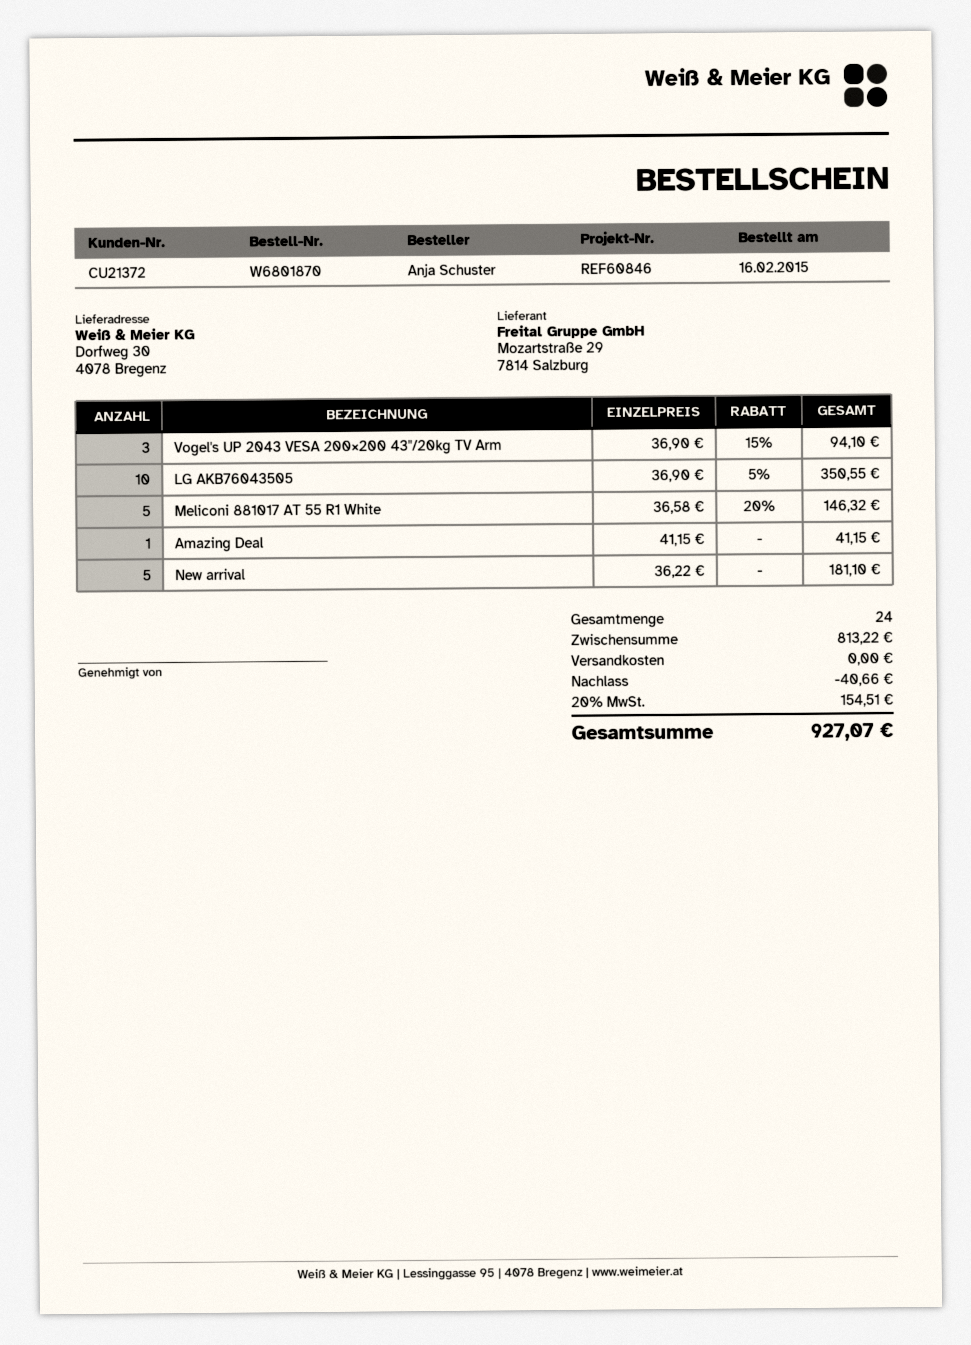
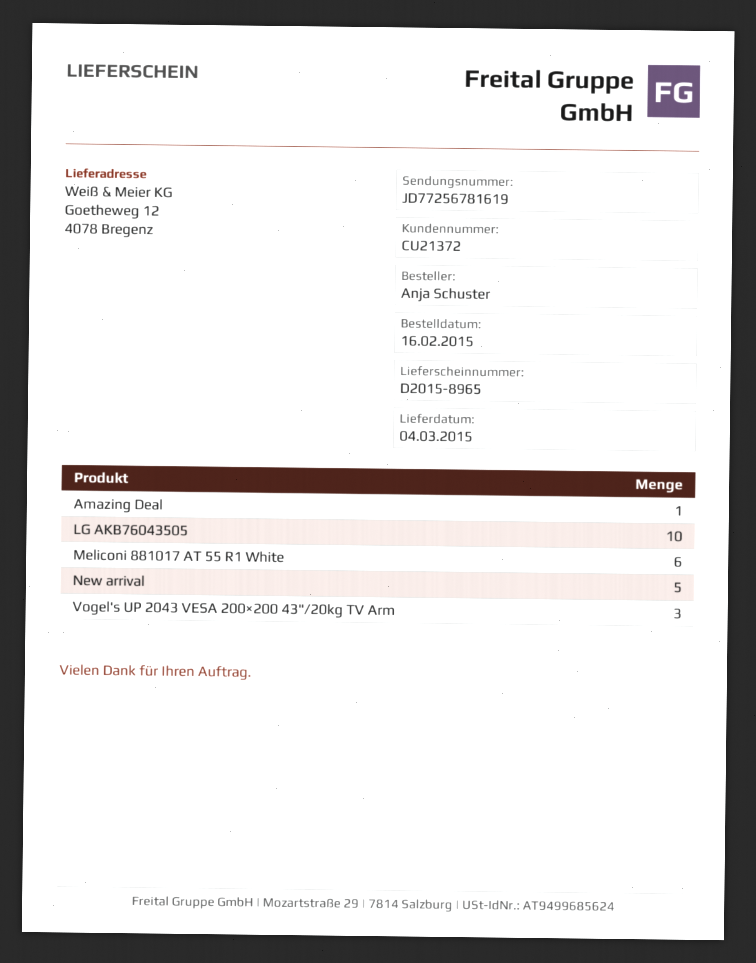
ship to: Dorfweg 30, 4078 Bregenz -> Goetheweg 12, 4078 Bregenz
Meliconi 881017 AT 55 R1 White: 5 -> 6

